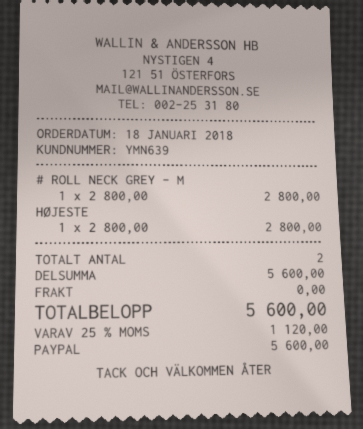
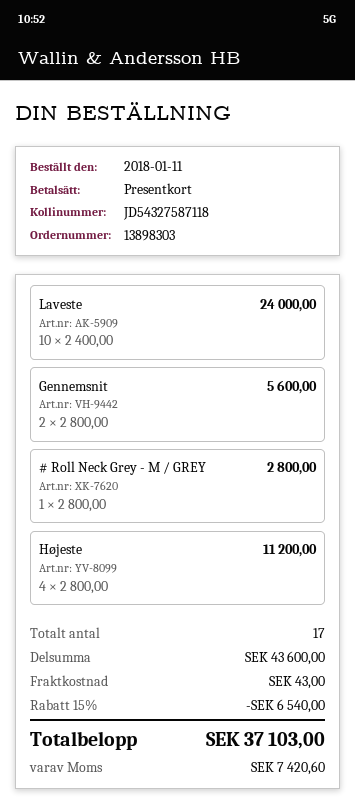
order date: 2018-01-18 -> 2018-01-11
payment method: PayPal -> gift card
HØJESTE: 1 x 2800.00 = 2800.00 -> 4 x 2800.00 = 11200.00
Laveste: none -> 10 x 2400.00 = 24000.00
Gennemsnit: none -> 2 x 2800.00 = 5600.00
total quantity: 2 -> 17
subtotal: 5600.00 -> 43600.00
discount: none -> 15% = 6540.00
shipping: 0.00 -> 43.00
tax: 1120.00 -> 7420.60
total: 5600.00 -> 37103.00

